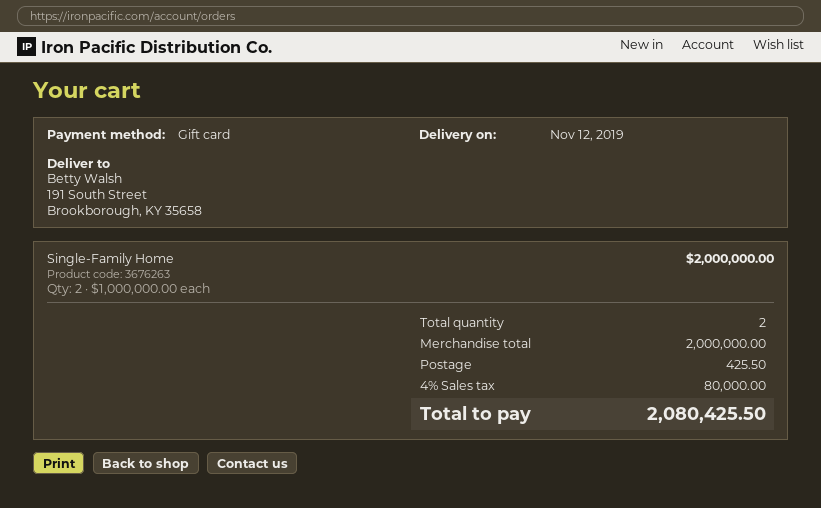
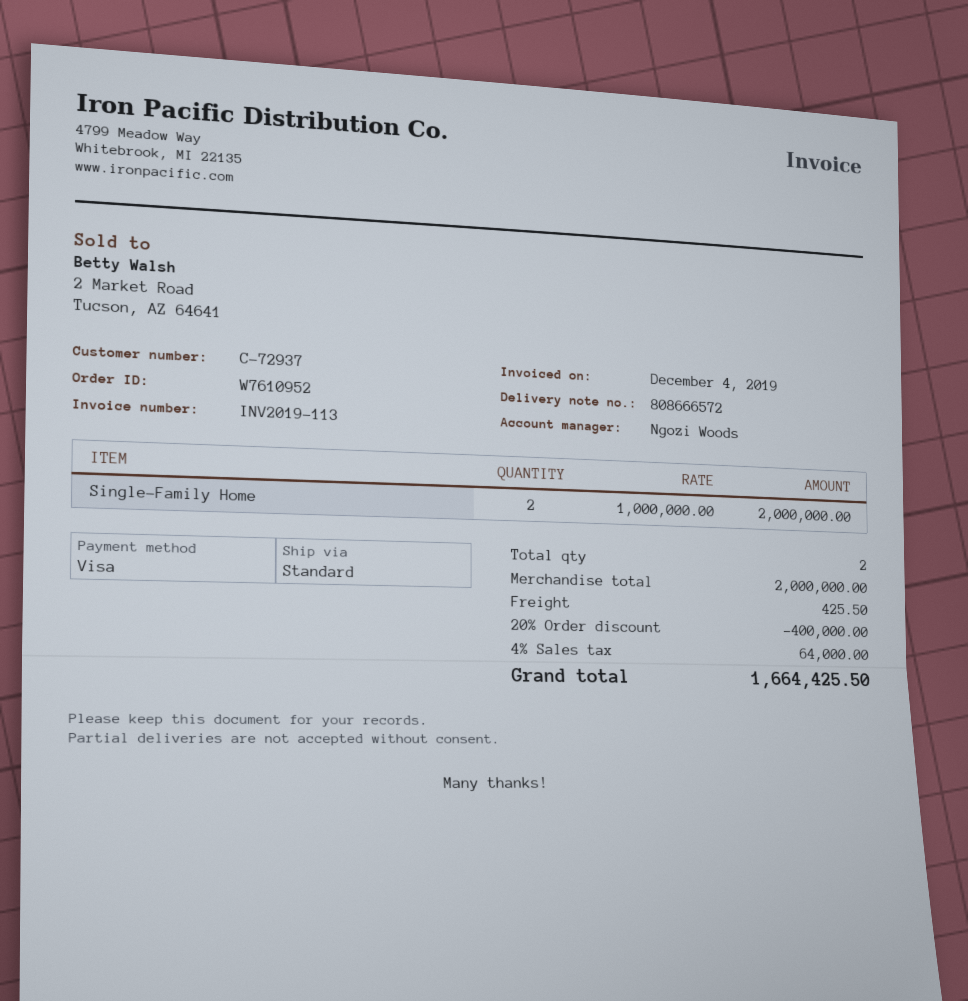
payment method: gift card -> Visa
discount: none -> 20% = 400000.00
tax: 4% = 80000.00 -> 4% = 64000.00
total: 2080425.50 -> 1664425.50

